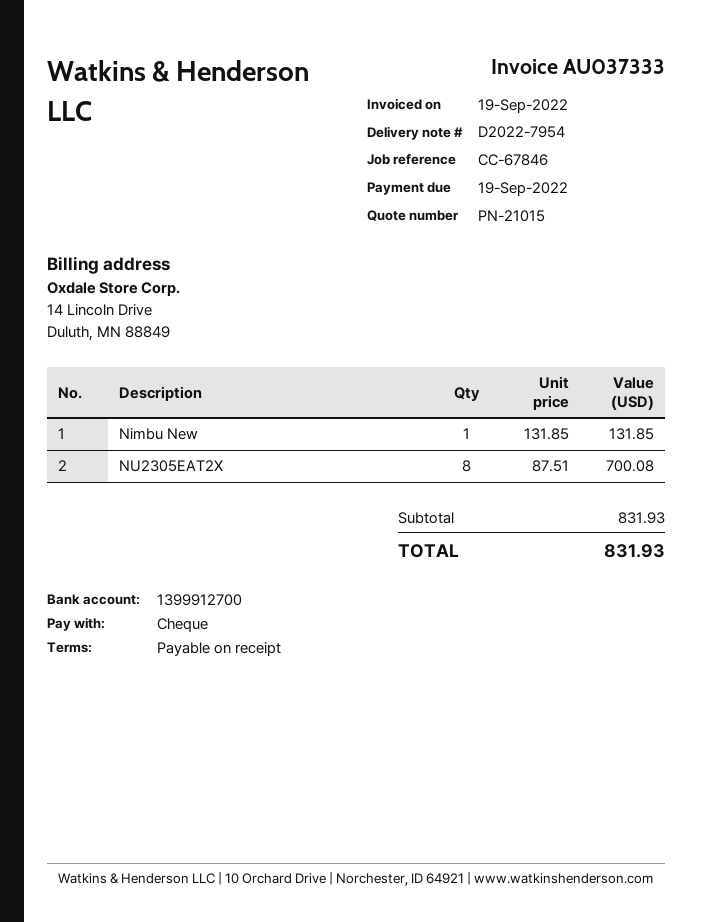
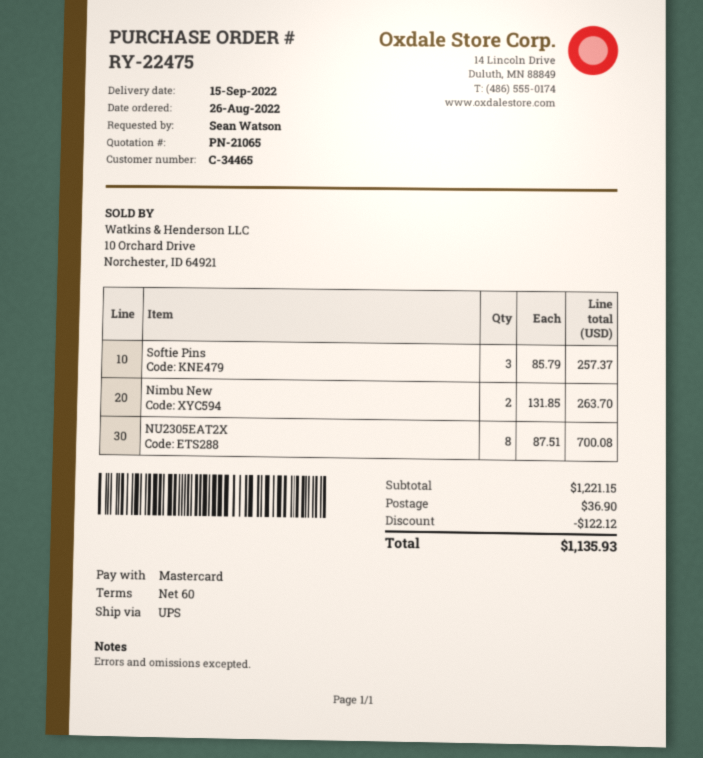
quote number: PN-21015 -> PN-21065
payment terms: on receipt -> 60 days
payment method: cheque -> Mastercard
Nimbu New: 1 x 131.85 = 131.85 -> 2 x 131.85 = 263.70
Softie Pins: none -> 3 x 85.79 = 257.37
subtotal: 831.93 -> 1221.15
discount: none -> 122.12
shipping: none -> 36.90
total: 831.93 -> 1135.93

